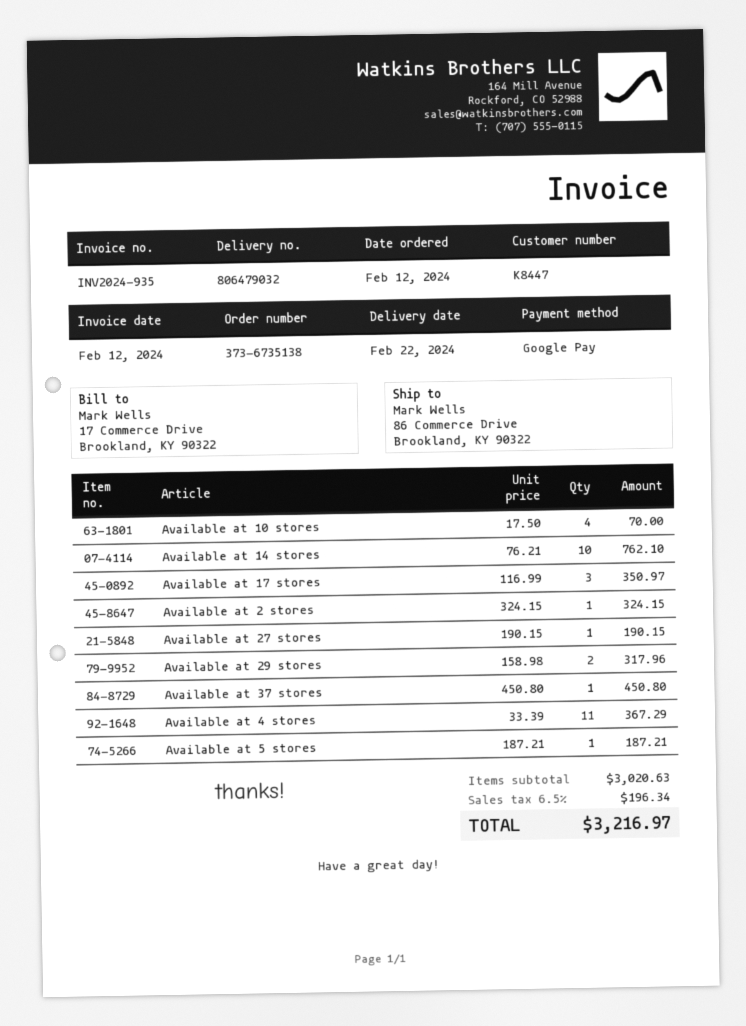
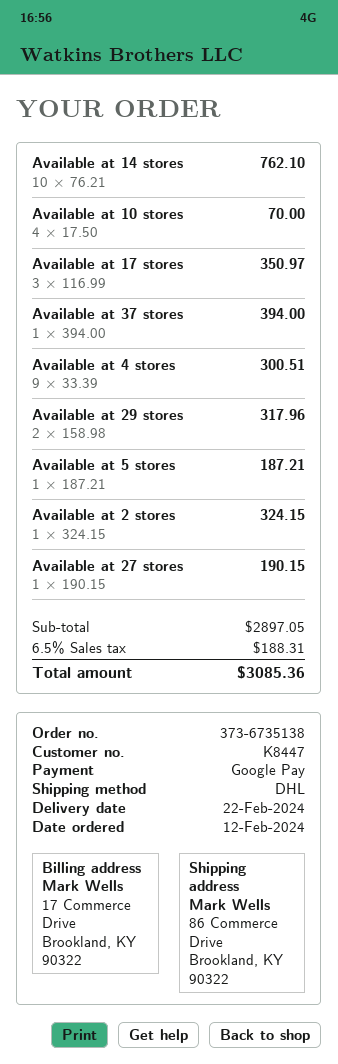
Available at 37 stores: 1 x 450.80 = 450.80 -> 1 x 394.00 = 394.00
Available at 4 stores: 11 x 33.39 = 367.29 -> 9 x 33.39 = 300.51
subtotal: 3020.63 -> 2897.05
tax: 6.5% = 196.34 -> 6.5% = 188.31
total: 3216.97 -> 3085.36

